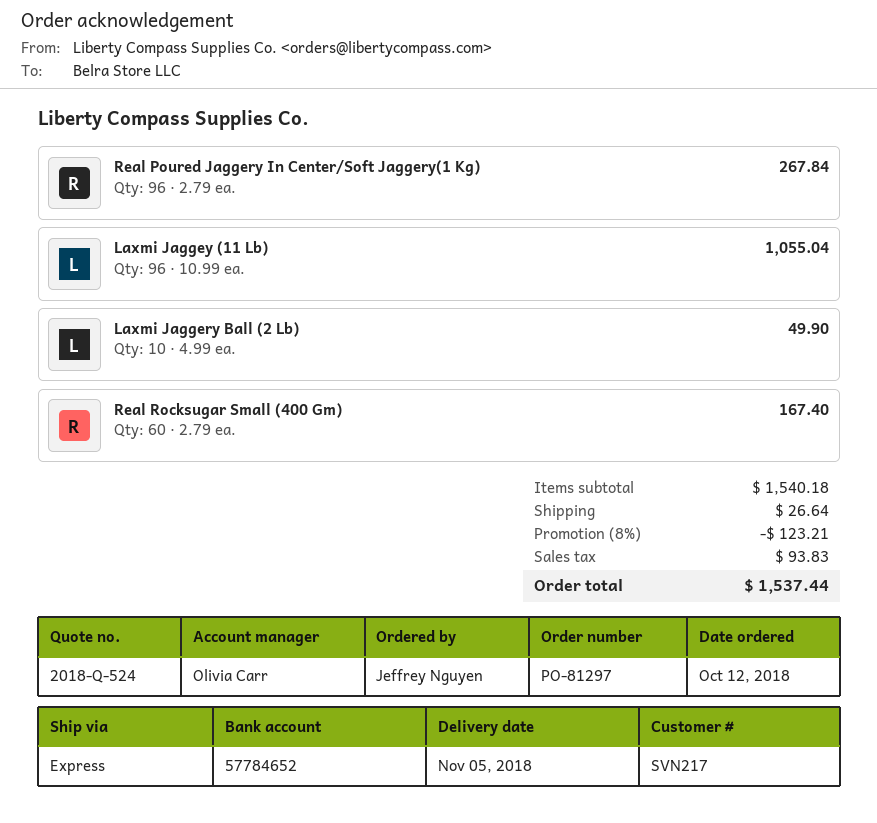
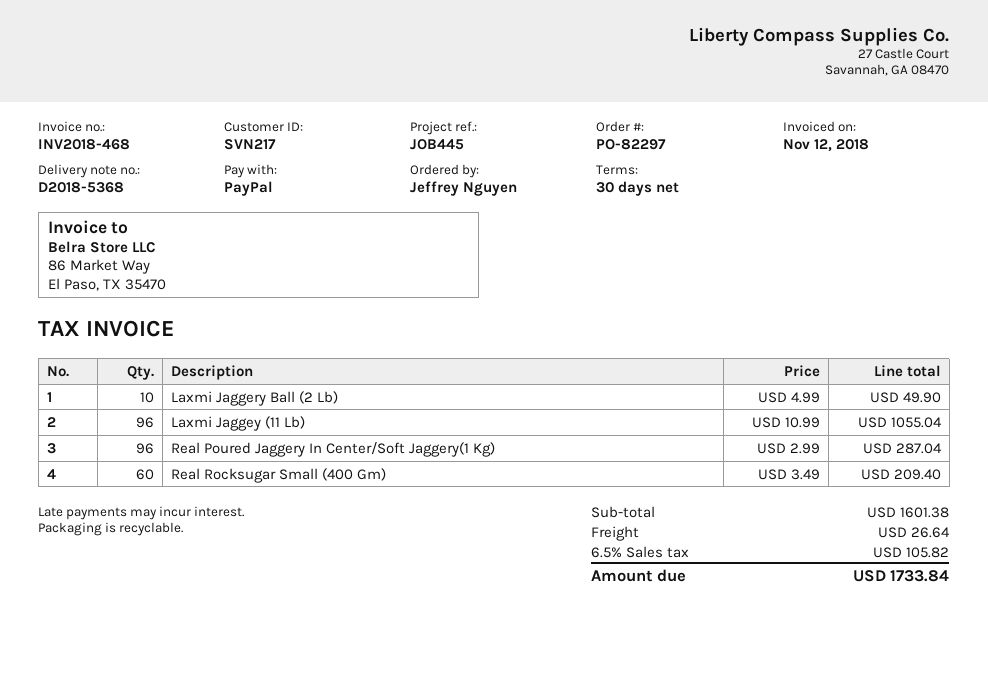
order number: PO-81297 -> PO-82297
Real Poured Jaggery In Center/Soft Jaggery(1 Kg): 96 x 2.79 = 267.84 -> 96 x 2.99 = 287.04
Real Rocksugar Small (400 Gm): 60 x 2.79 = 167.40 -> 60 x 3.49 = 209.40
subtotal: 1540.18 -> 1601.38
discount: 8% = 123.21 -> none
tax: 93.83 -> 105.82
total: 1537.44 -> 1733.84

